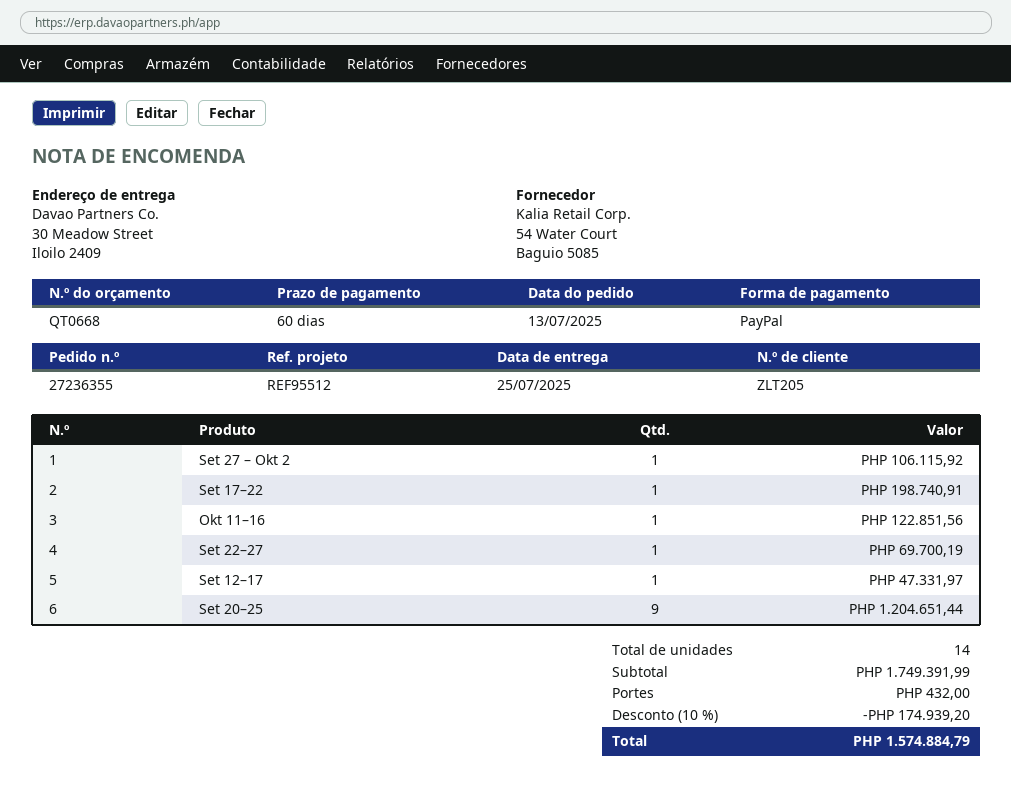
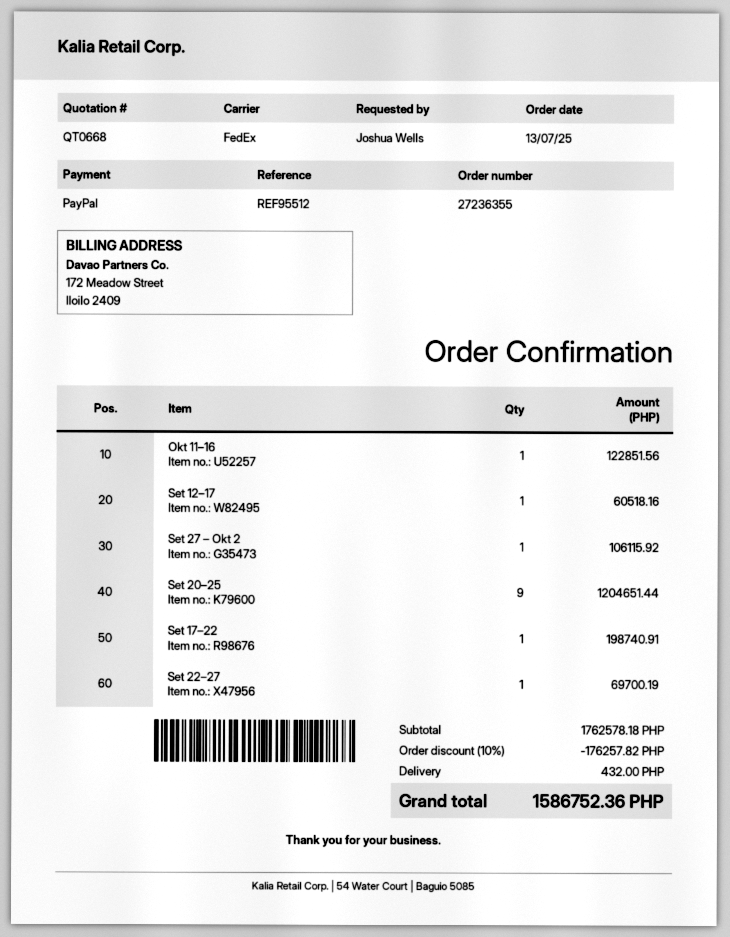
Set 12–17: 1 for 47331.97 -> 1 for 60518.16
subtotal: 1749391.99 -> 1762578.18
discount: 10% = 174939.20 -> 10% = 176257.82
total: 1574884.79 -> 1586752.36

